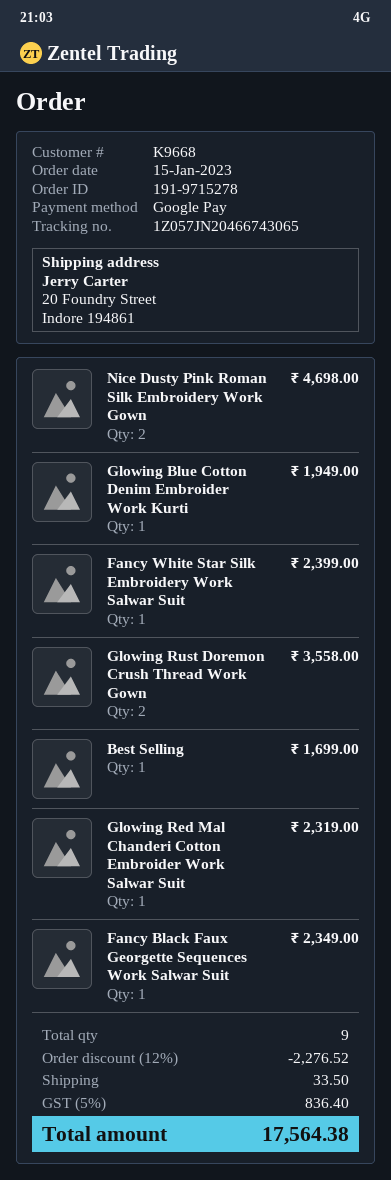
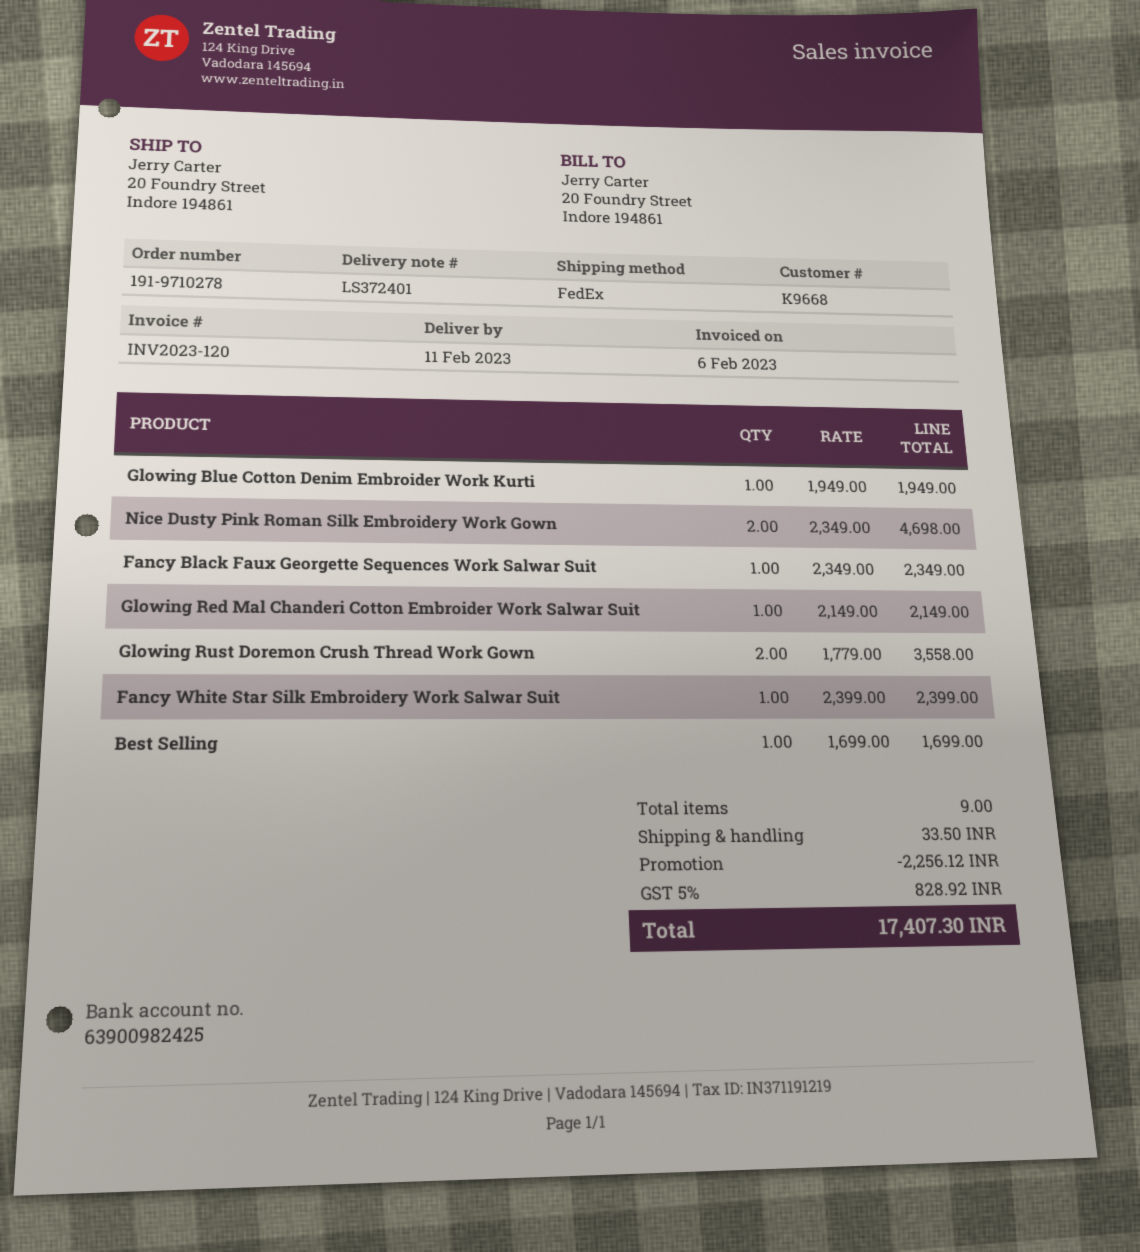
order number: 191-9715278 -> 191-9710278
Glowing Red Mal Chanderi Cotton Embroider Work Salwar Suit: 1 for 2319.00 -> 1 for 2149.00
discount: 2276.52 -> 2256.12
tax: 5% = 836.40 -> 5% = 828.92
total: 17564.38 -> 17407.30

